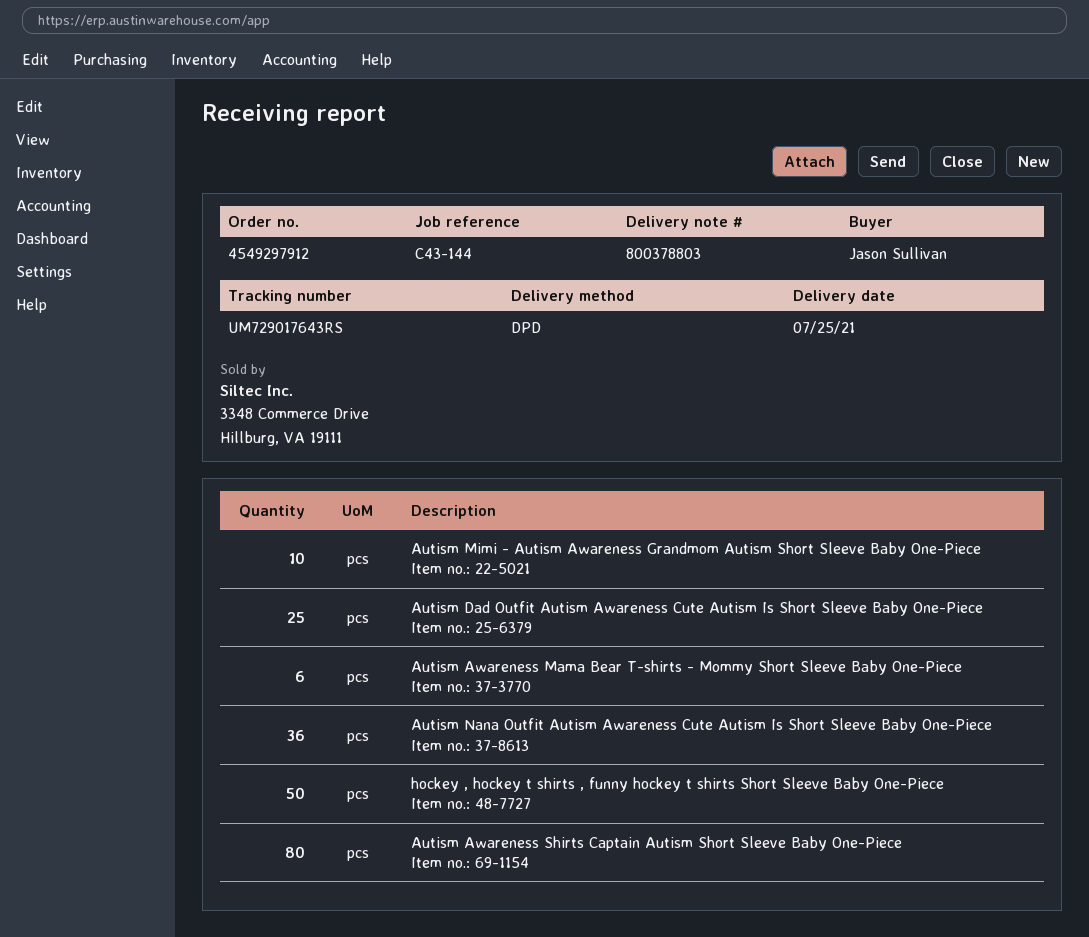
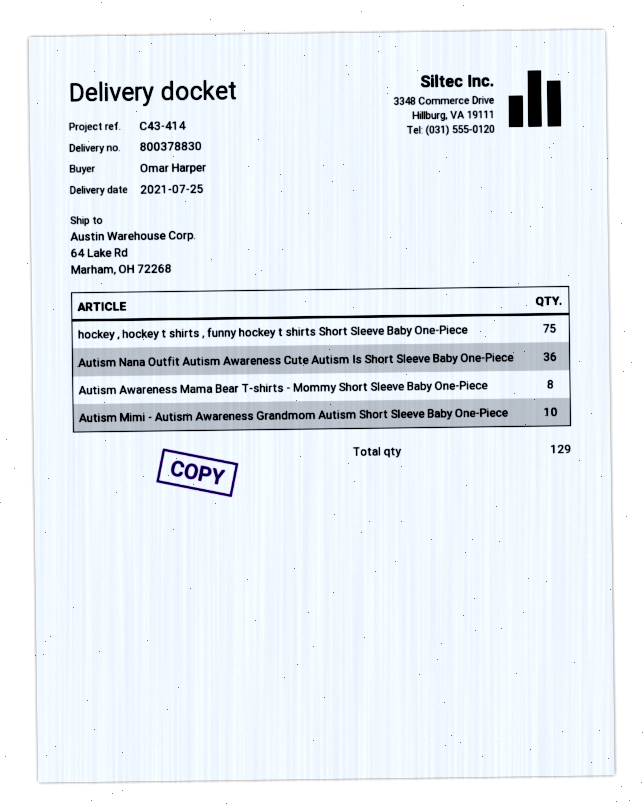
delivery note number: 800378803 -> 800378830
reference: C43-144 -> C43-414
ordered by: Jason Sullivan -> Omar Harper
Autism Dad Outfit Autism Awareness Cute Autism Is Short Sleeve Baby One-Piece: 25 -> none
Autism Awareness Mama Bear T-shirts - Mommy Short Sleeve Baby One-Piece: 6 -> 8
hockey , hockey t shirts , funny hockey t shirts Short Sleeve Baby One-Piece: 50 -> 75
Autism Awareness Shirts Captain Autism Short Sleeve Baby One-Piece: 80 -> none

